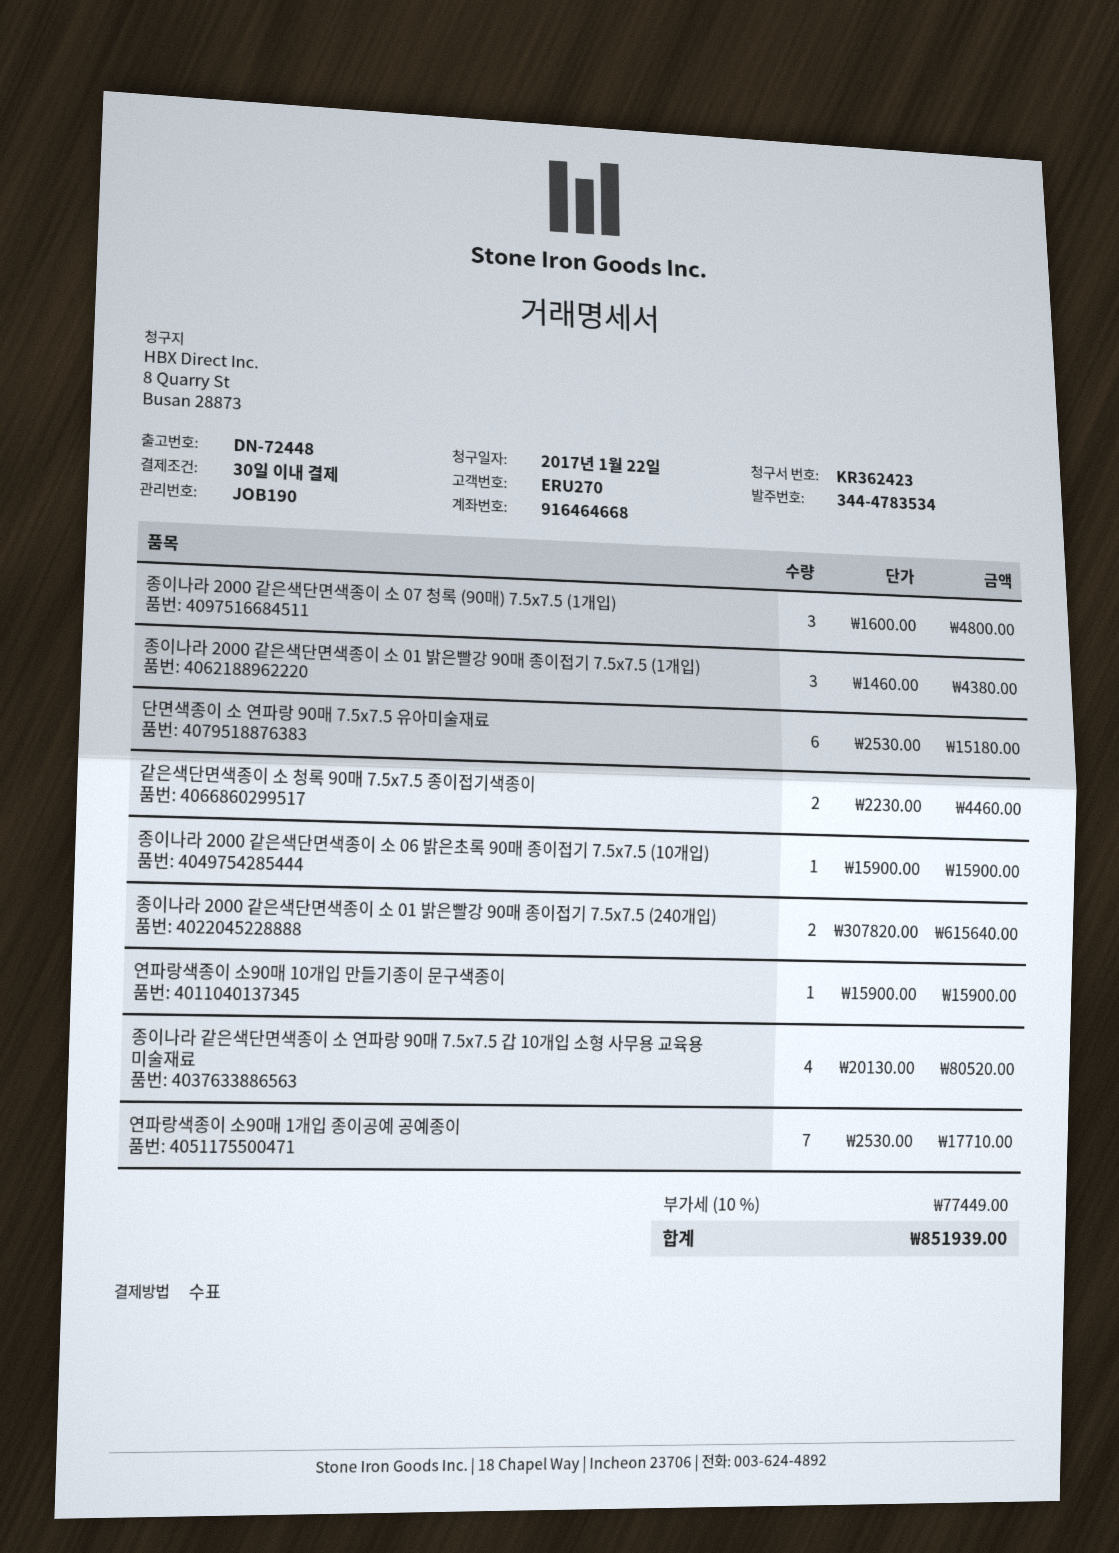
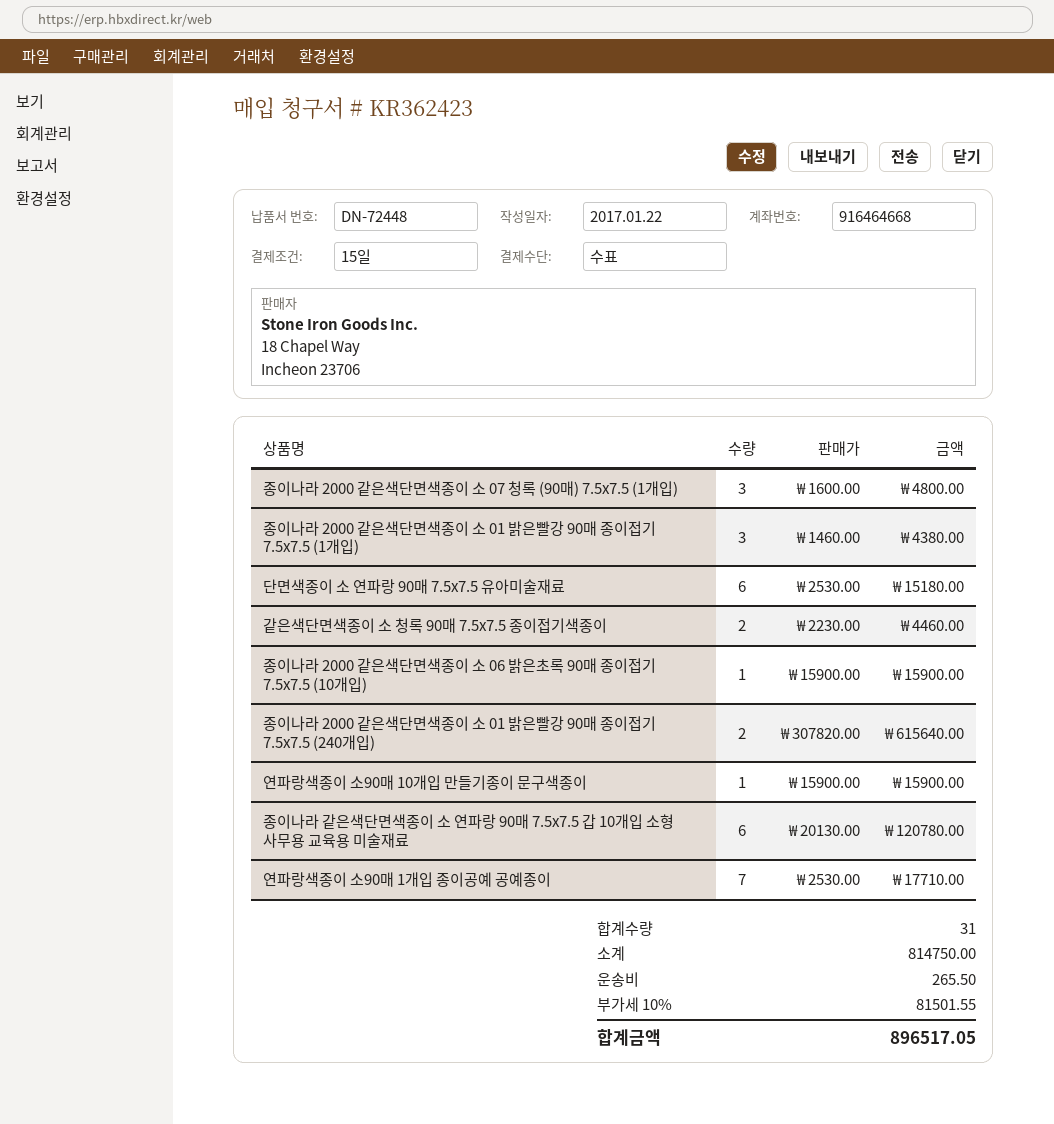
payment terms: 30 days -> 15 days
종이나라 같은색단면색종이 소 연파랑 90매 7.5x7.5 갑 10개입 소형 사무용 교육용 미술재료: 4 x 20130.00 = 80520.00 -> 6 x 20130.00 = 120780.00
shipping: none -> 265.50
tax: 10% = 77449.00 -> 10% = 81501.55
total: 851939.00 -> 896517.05

